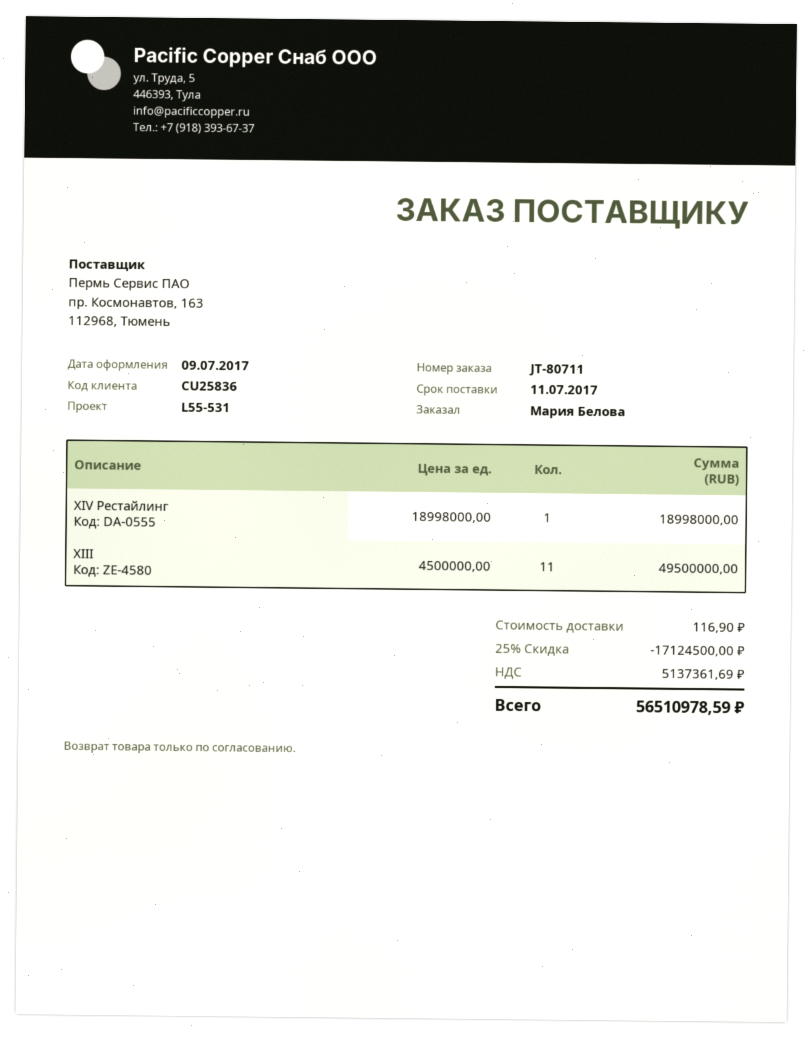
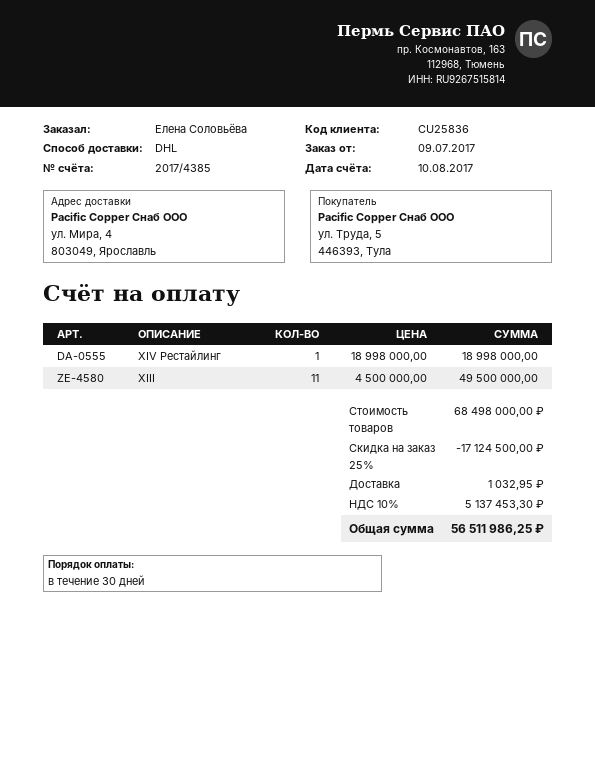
ordered by: Мария Белова -> Елена Соловьёва
shipping: 116.90 -> 1032.95
tax: 5137361.69 -> 5137453.30
total: 56510978.59 -> 56511986.25

